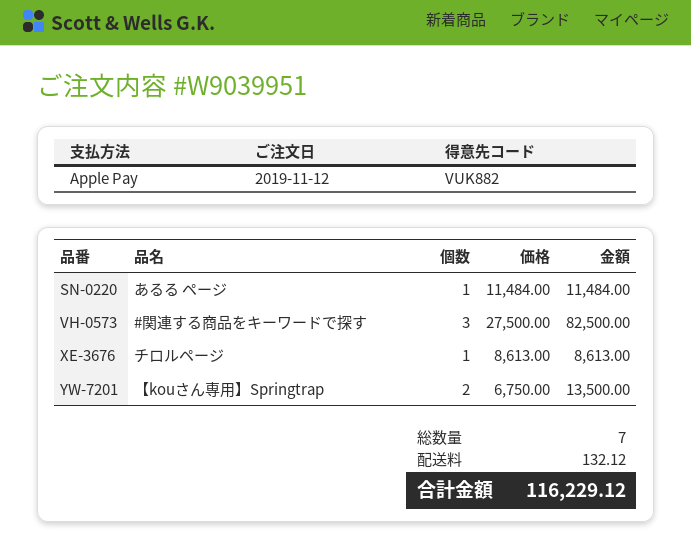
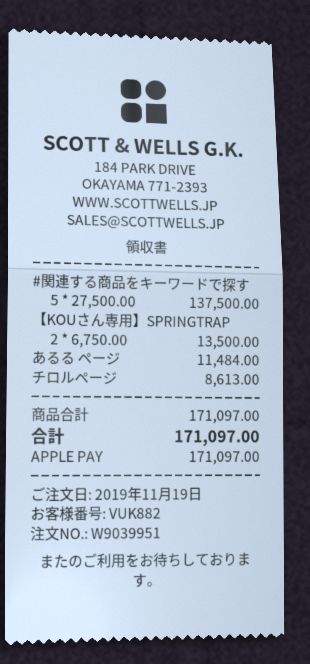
order date: 2019-11-12 -> 2019-11-19
#関連する商品をキーワードで探す: 3 x 27500.00 = 82500.00 -> 5 x 27500.00 = 137500.00
shipping: 132.12 -> none
total: 116229.12 -> 171097.00

